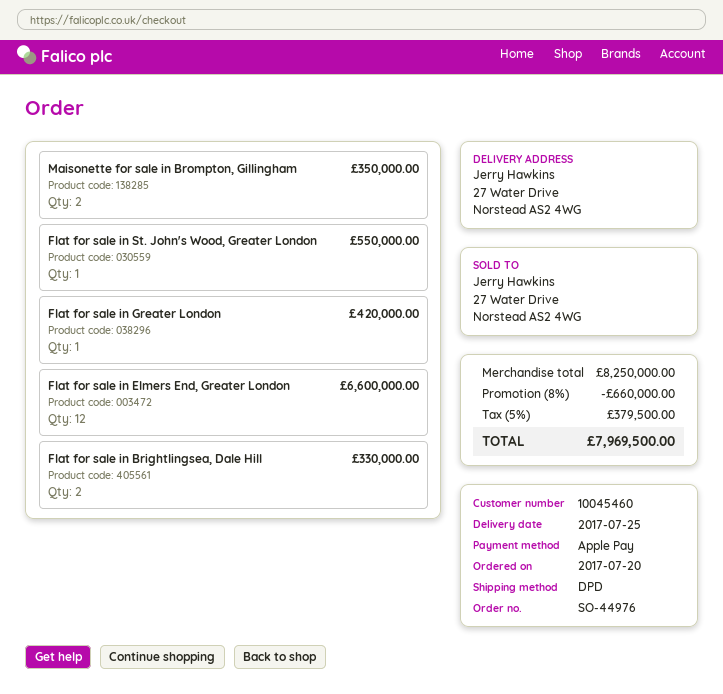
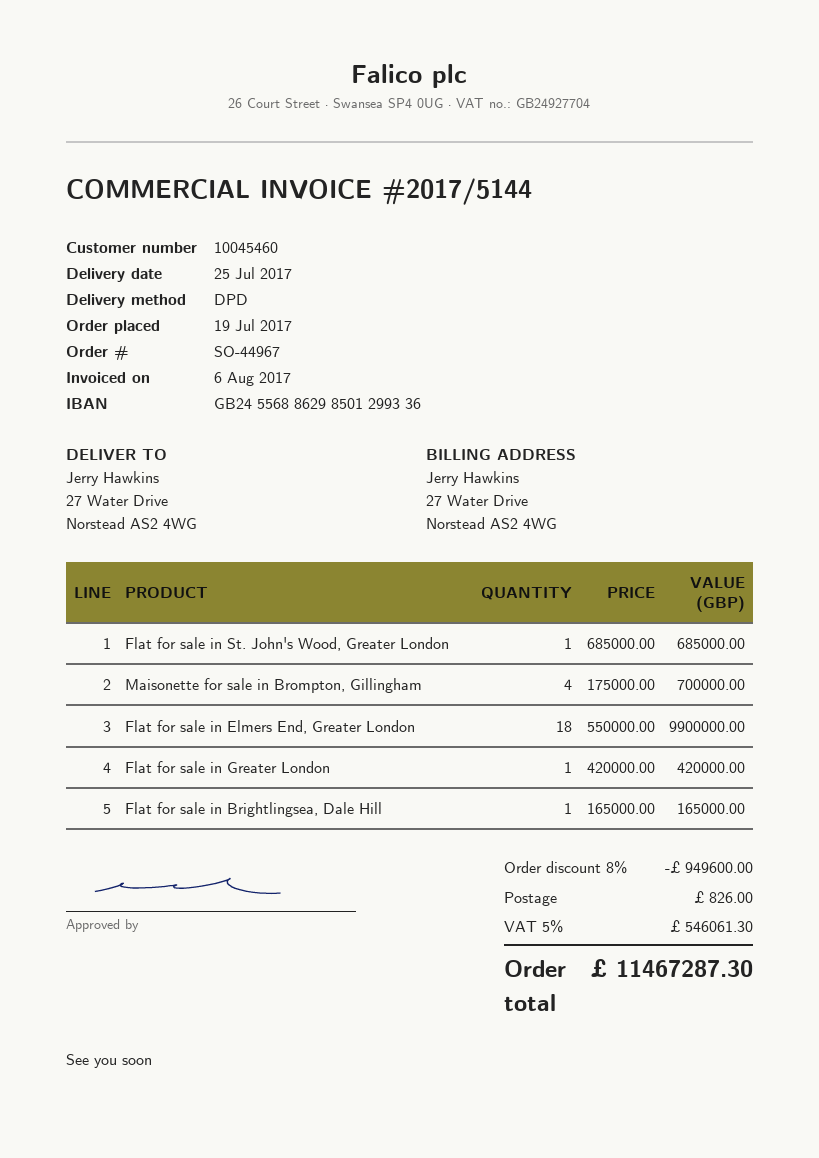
order number: SO-44976 -> SO-44967
order date: 2017-07-20 -> 2017-07-19
Maisonette for sale in Brompton, Gillingham: 2 for 350000.00 -> 4 for 700000.00
Flat for sale in St. John's Wood, Greater London: 1 for 550000.00 -> 1 for 685000.00
Flat for sale in Elmers End, Greater London: 12 for 6600000.00 -> 18 for 9900000.00
Flat for sale in Brightlingsea, Dale Hill: 2 for 330000.00 -> 1 for 165000.00
discount: 8% = 660000.00 -> 8% = 949600.00
shipping: none -> 826.00
tax: 5% = 379500.00 -> 5% = 546061.30
total: 7969500.00 -> 11467287.30

